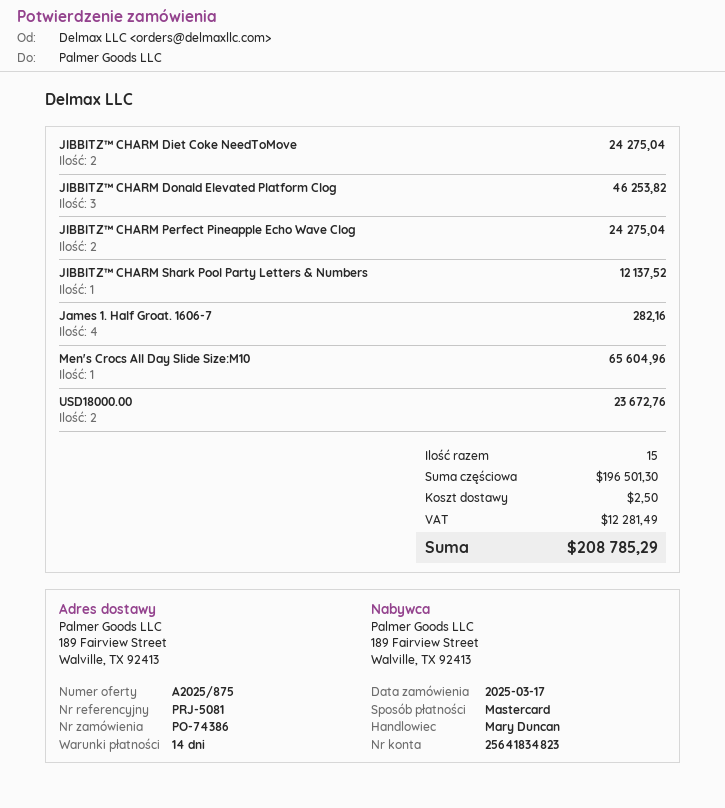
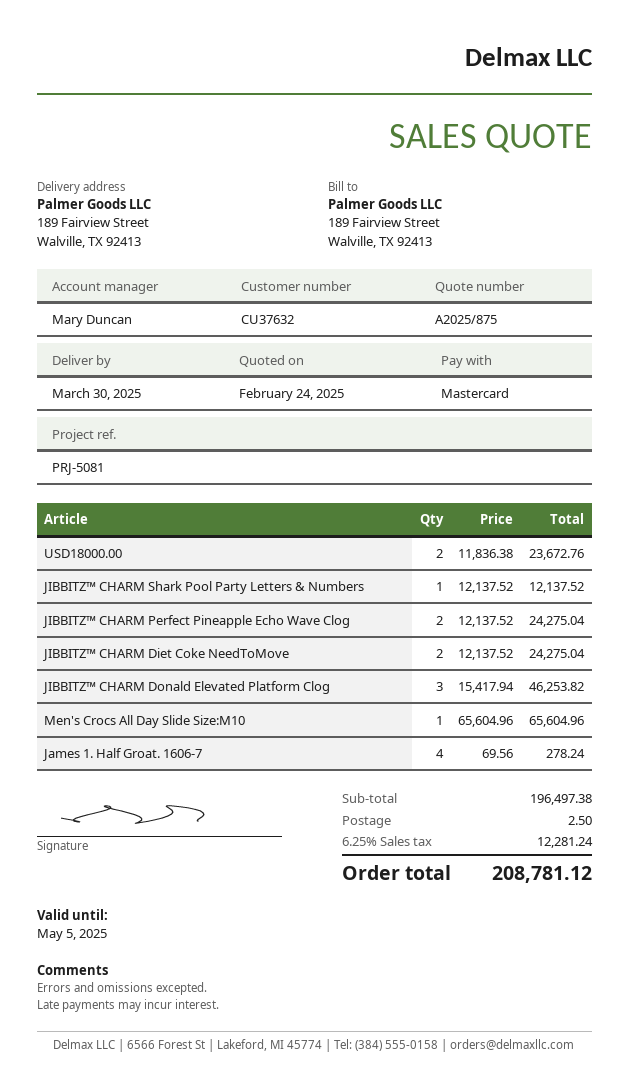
James 1. Half Groat. 1606-7: 4 for 282.16 -> 4 for 278.24
subtotal: 196501.30 -> 196497.38
tax: 12281.49 -> 12281.24
total: 208785.29 -> 208781.12

